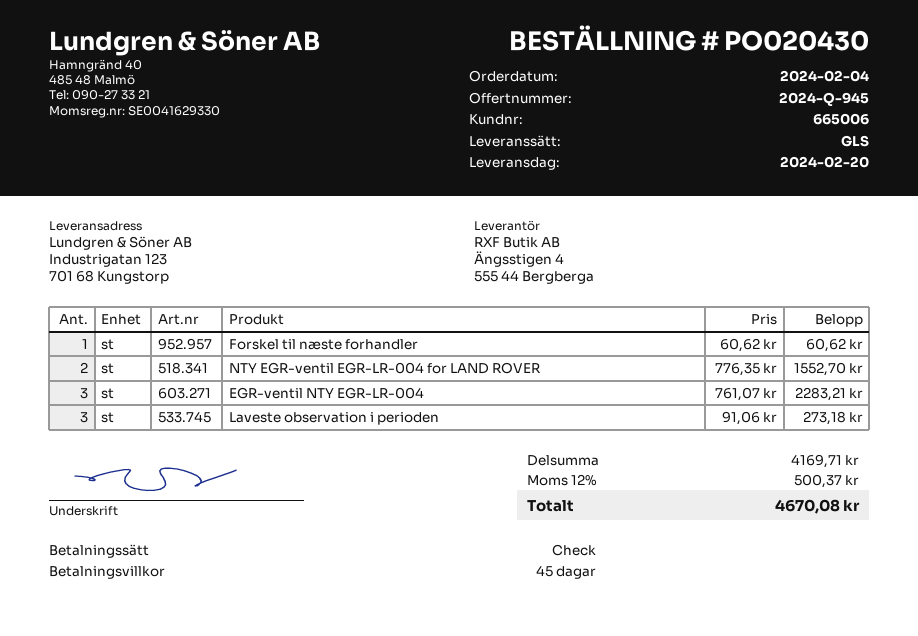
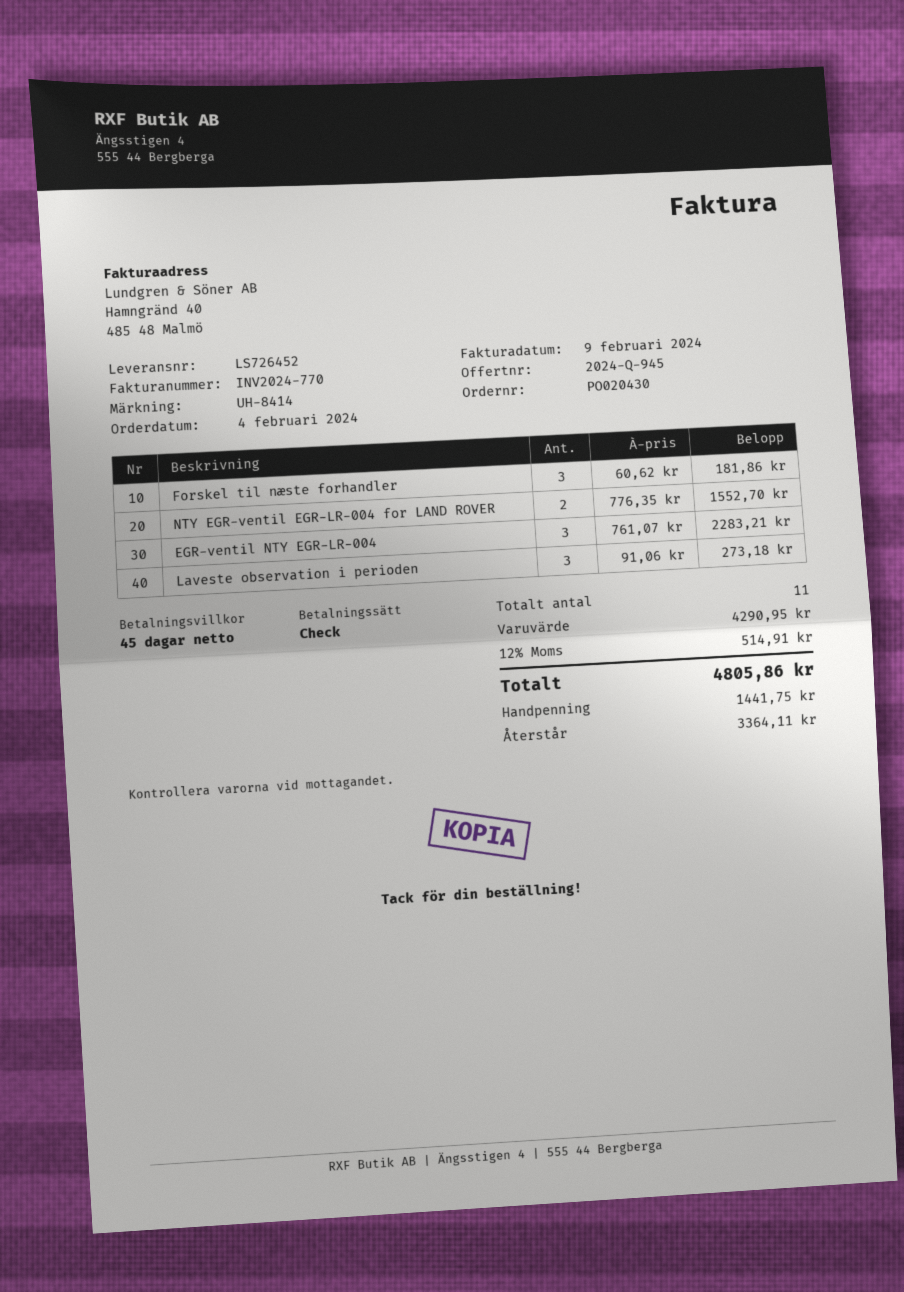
Forskel til næste forhandler: 1 x 60.62 = 60.62 -> 3 x 60.62 = 181.86
subtotal: 4169.71 -> 4290.95
tax: 12% = 500.37 -> 12% = 514.91
total: 4670.08 -> 4805.86

